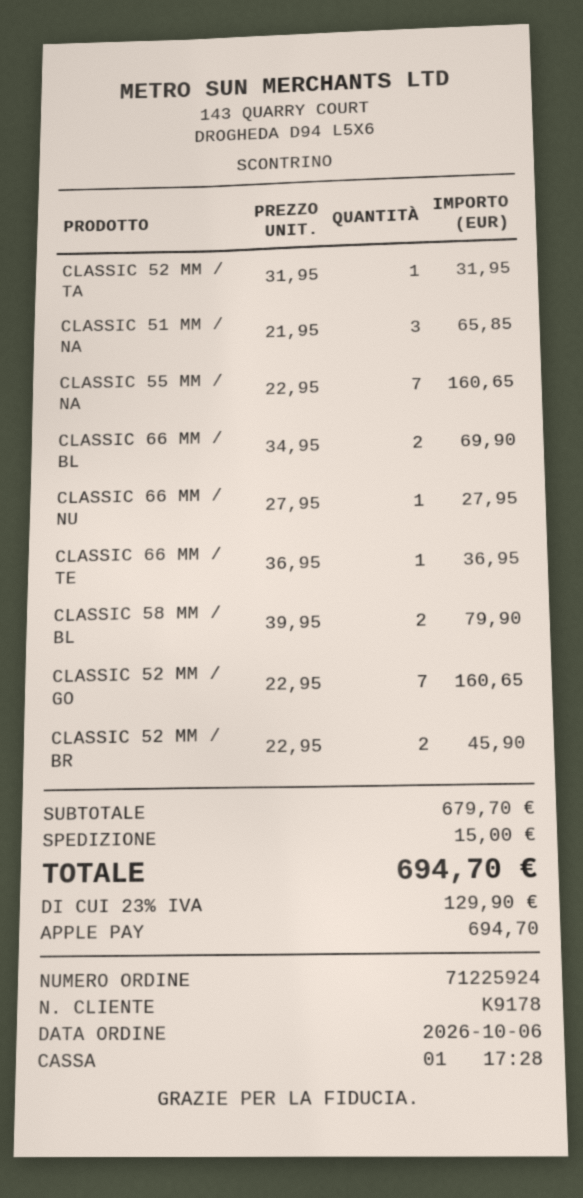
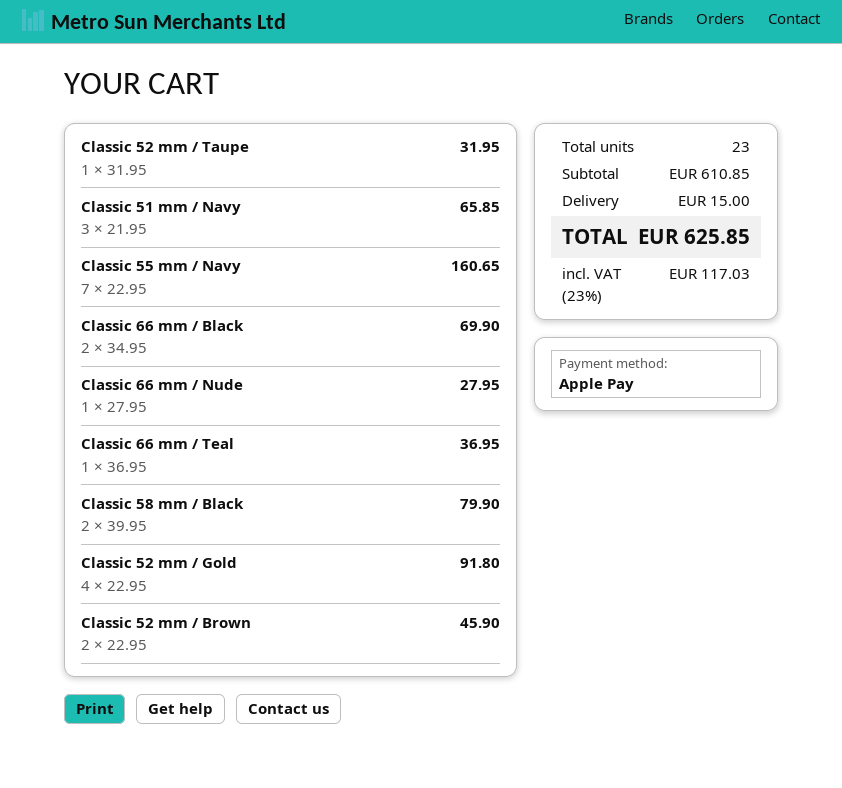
CLASSIC 52 MM / GO: 7 x 22.95 = 160.65 -> 4 x 22.95 = 91.80
subtotal: 679.70 -> 610.85
tax: 23% = 129.90 -> 23% = 117.03
total: 694.70 -> 625.85

